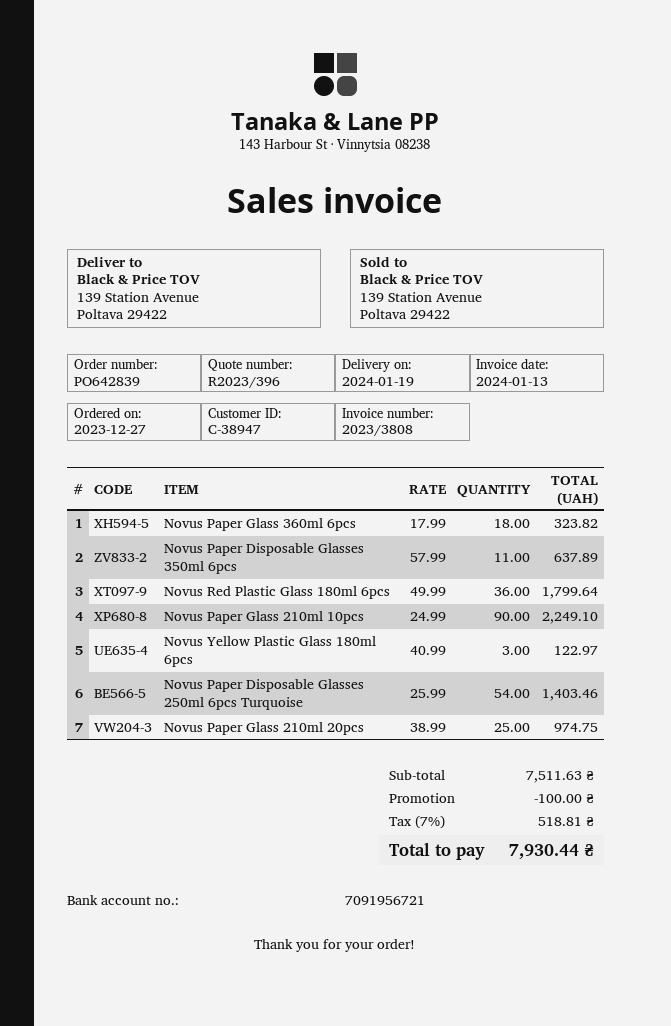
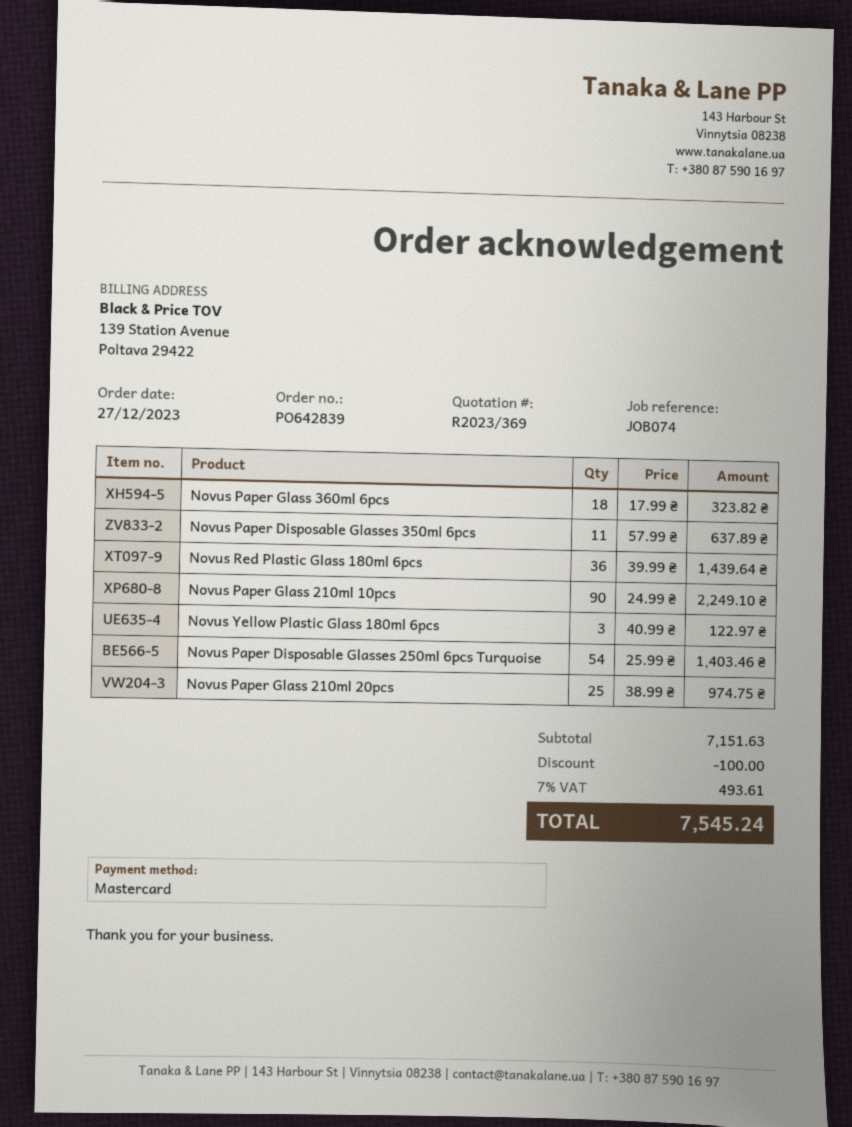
quote number: R2023/396 -> R2023/369
Novus Red Plastic Glass 180ml 6pcs: 36 x 49.99 = 1799.64 -> 36 x 39.99 = 1439.64
subtotal: 7511.63 -> 7151.63
tax: 7% = 518.81 -> 7% = 493.61
total: 7930.44 -> 7545.24

